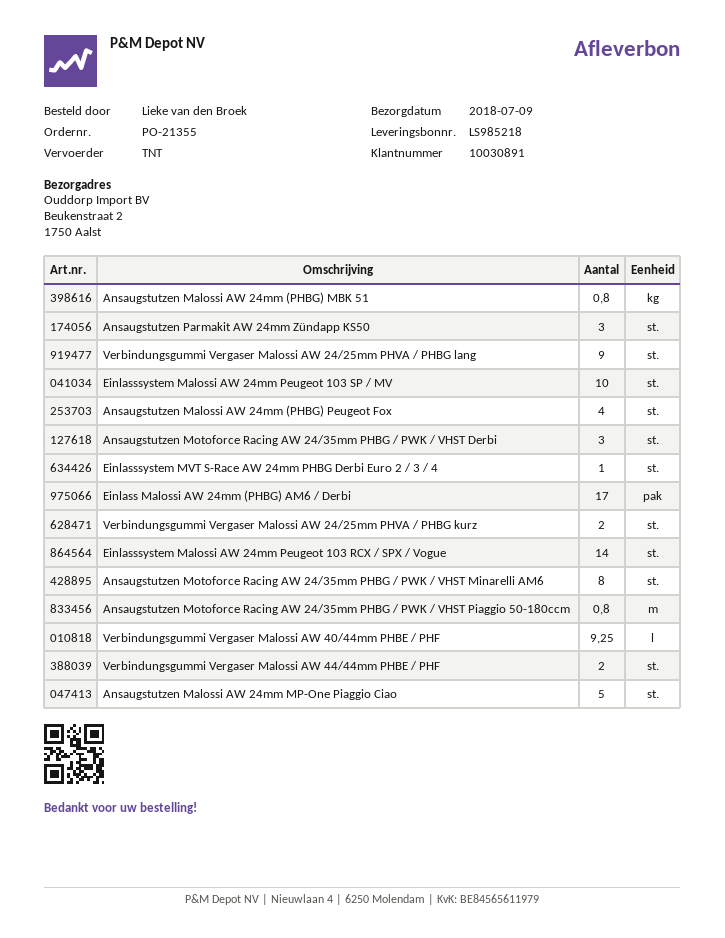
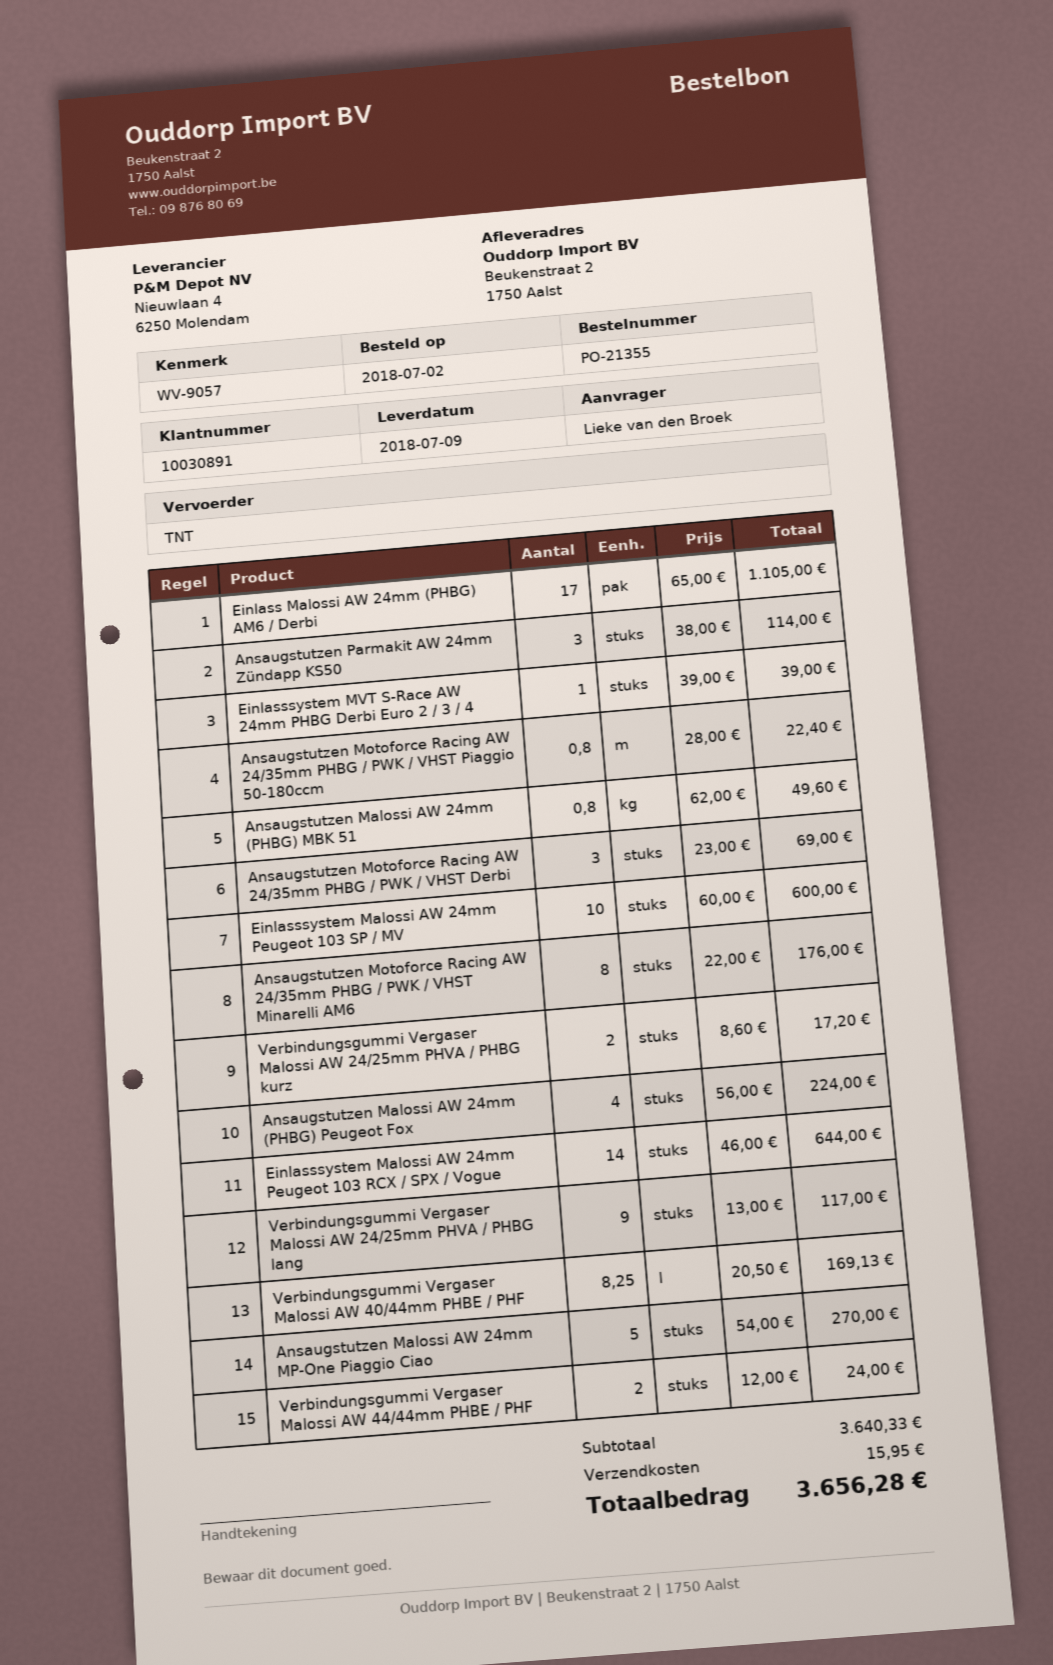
Verbindungsgummi Vergaser Malossi AW 40/44mm PHBE / PHF: 9.25 -> 8.25

